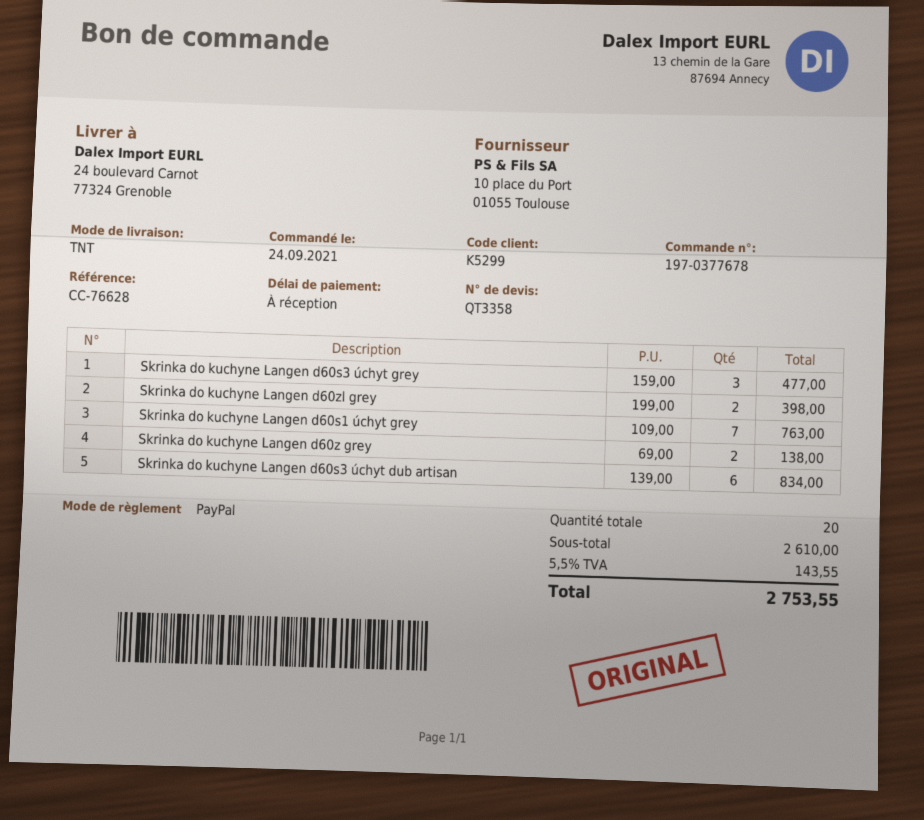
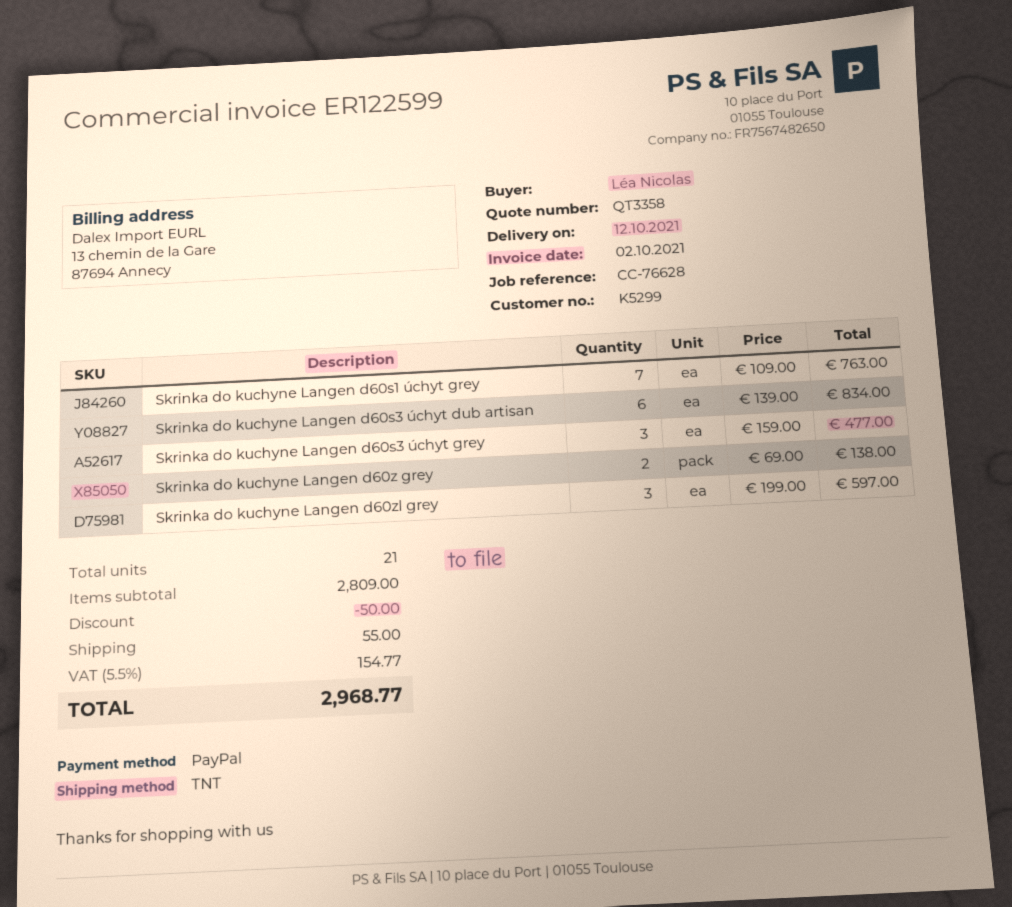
Skrinka do kuchyne Langen d60zl grey: 2 x 199.00 = 398.00 -> 3 x 199.00 = 597.00
total quantity: 20 -> 21
subtotal: 2610.00 -> 2809.00
discount: none -> 50.00
shipping: none -> 55.00
tax: 5.5% = 143.55 -> 5.5% = 154.77
total: 2753.55 -> 2968.77

